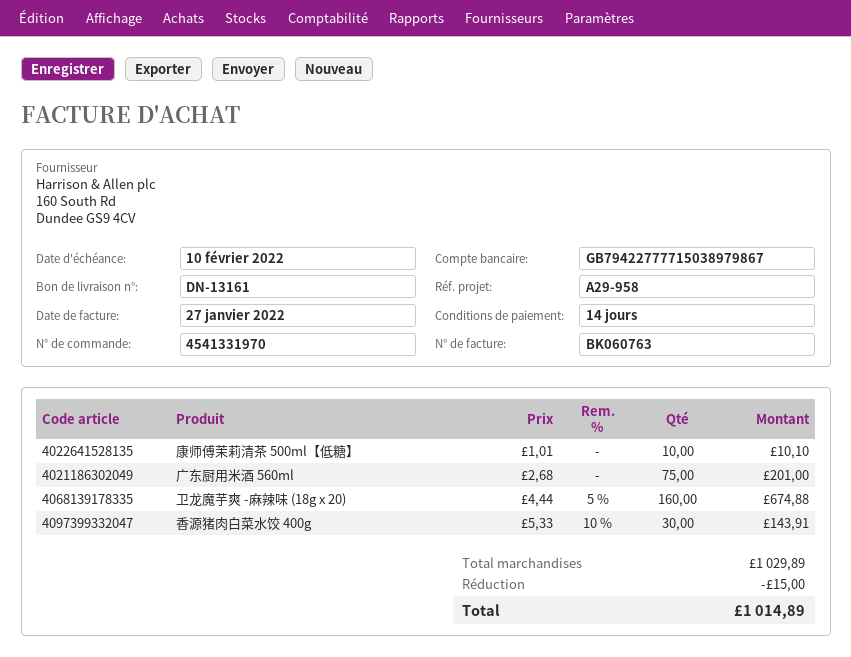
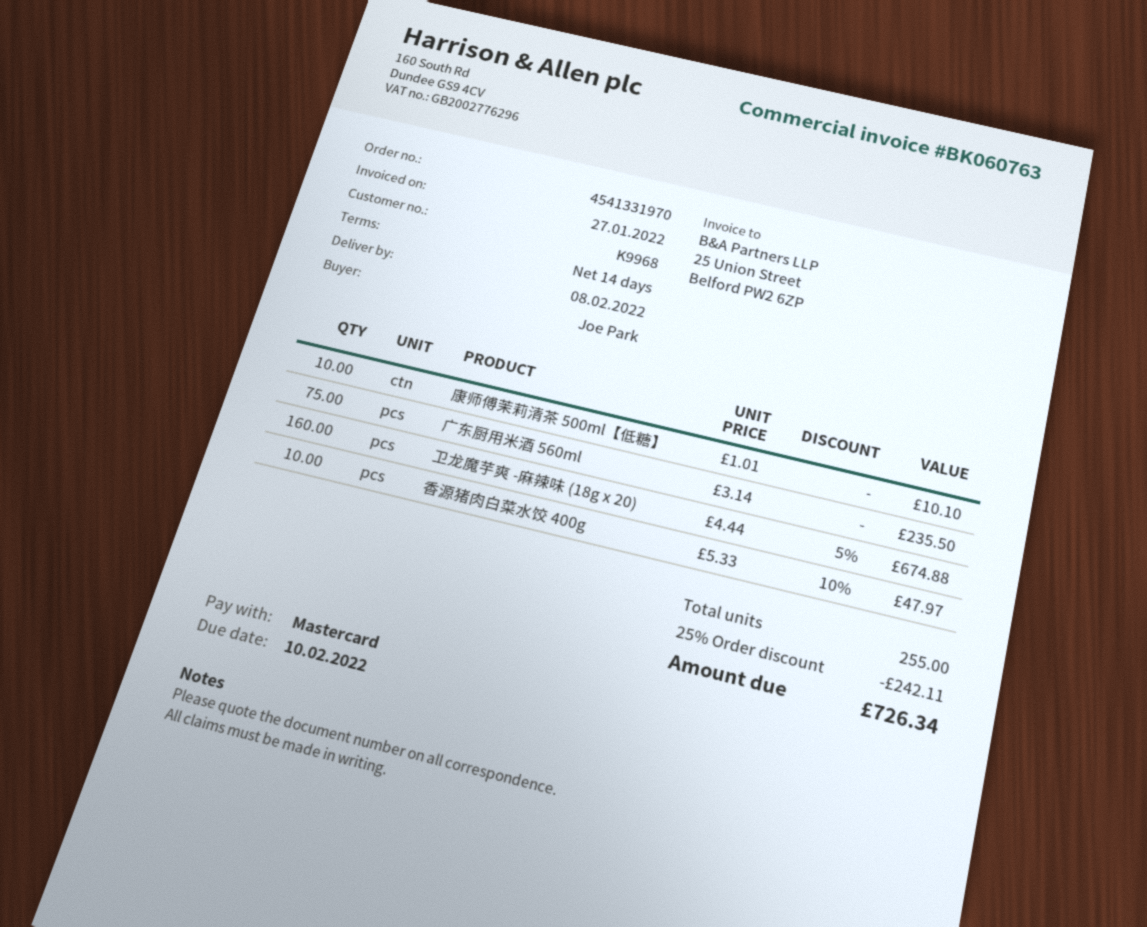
广东厨用米酒 560ml: 75 x 2.68 = 201.00 -> 75 x 3.14 = 235.50
香源猪肉白菜水饺 400g: 30 x 5.33 - 10% = 143.91 -> 10 x 5.33 - 10% = 47.97
discount: 15.00 -> 242.11
total: 1014.89 -> 726.34

